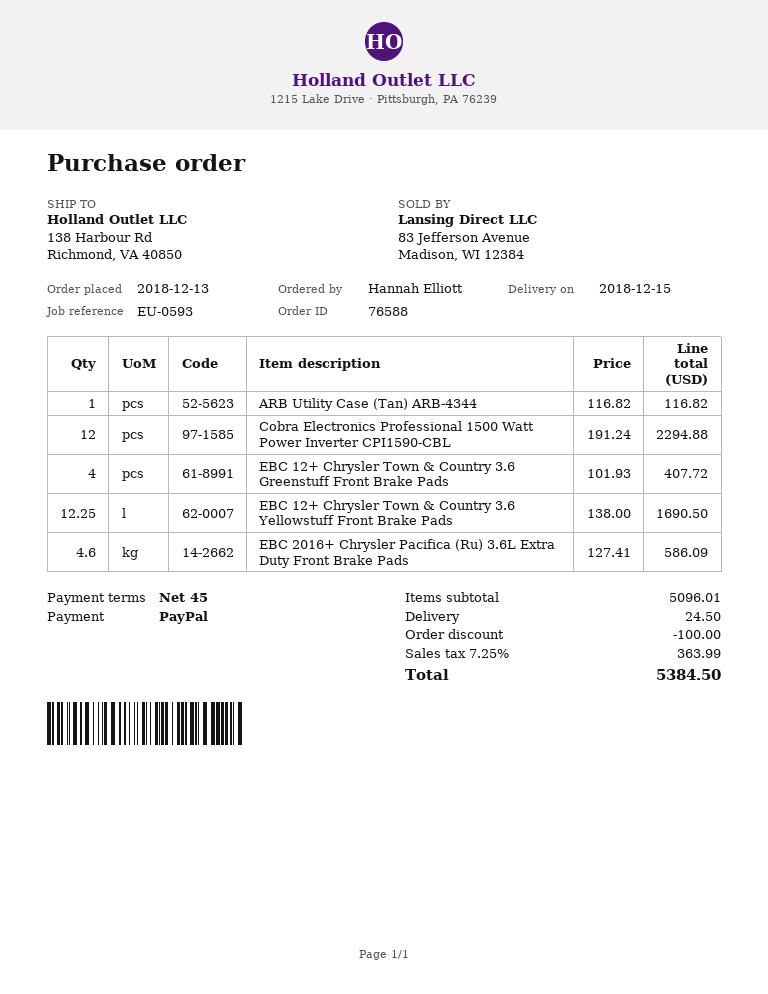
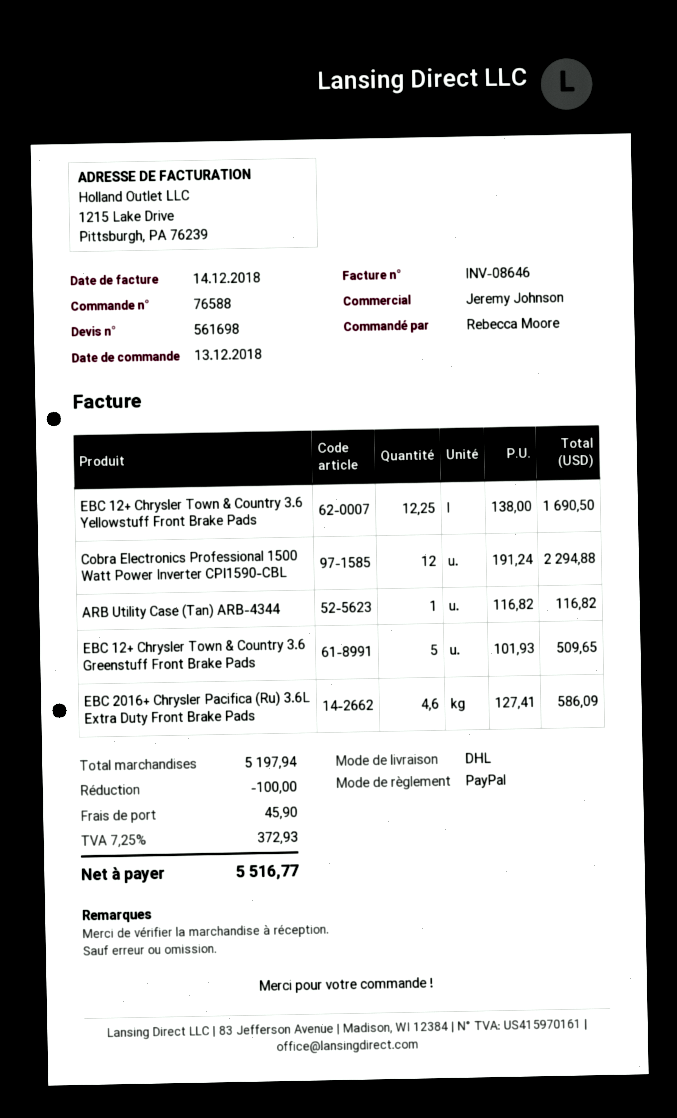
ordered by: Hannah Elliott -> Rebecca Moore
EBC 12+ Chrysler Town & Country 3.6 Greenstuff Front Brake Pads: 4 x 101.93 = 407.72 -> 5 x 101.93 = 509.65
subtotal: 5096.01 -> 5197.94
shipping: 24.50 -> 45.90
tax: 7.25% = 363.99 -> 7.25% = 372.93
total: 5384.50 -> 5516.77

